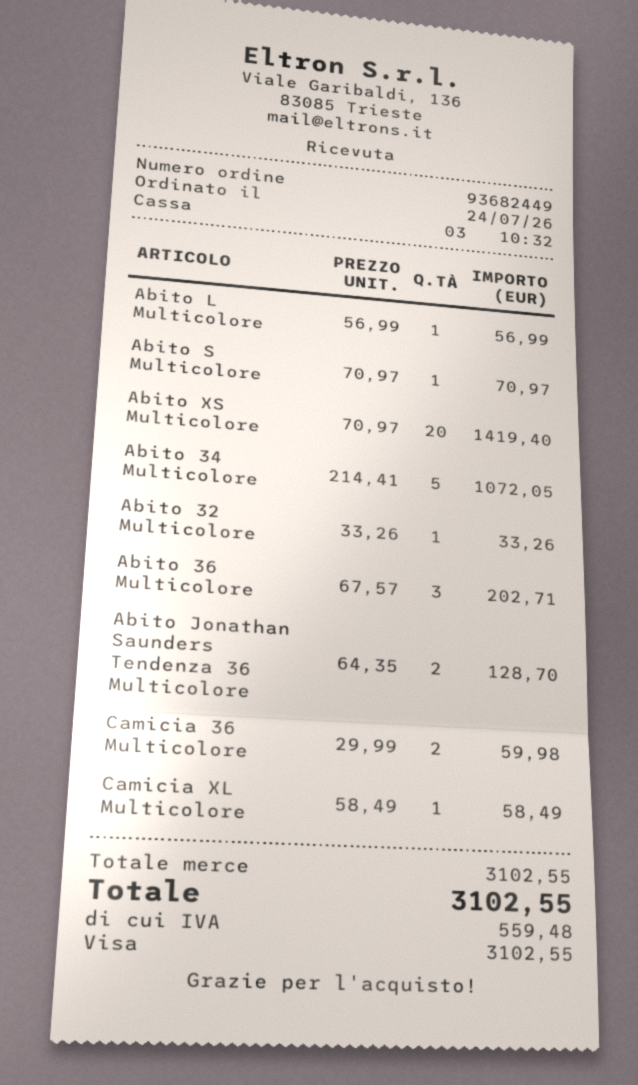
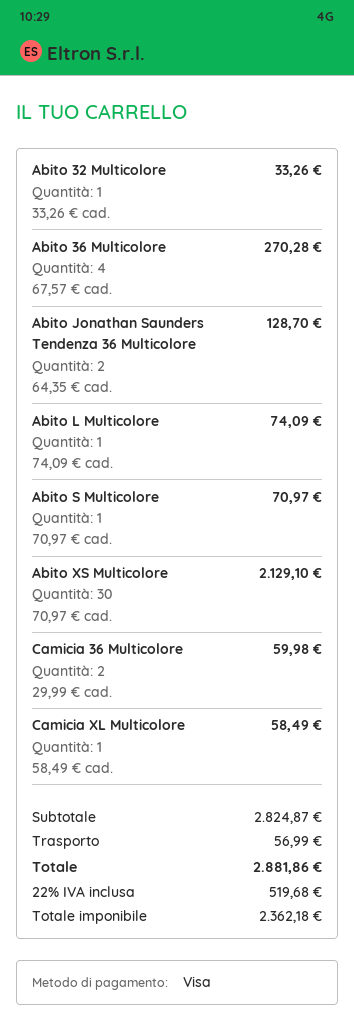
Abito L Multicolore: 1 x 56.99 = 56.99 -> 1 x 74.09 = 74.09
Abito XS Multicolore: 20 x 70.97 = 1419.40 -> 30 x 70.97 = 2129.10
Abito 34 Multicolore: 5 x 214.41 = 1072.05 -> none
Abito 36 Multicolore: 3 x 67.57 = 202.71 -> 4 x 67.57 = 270.28
subtotal: 3102.55 -> 2824.87
shipping: none -> 56.99
tax: 559.48 -> 519.68
total: 3102.55 -> 2881.86

